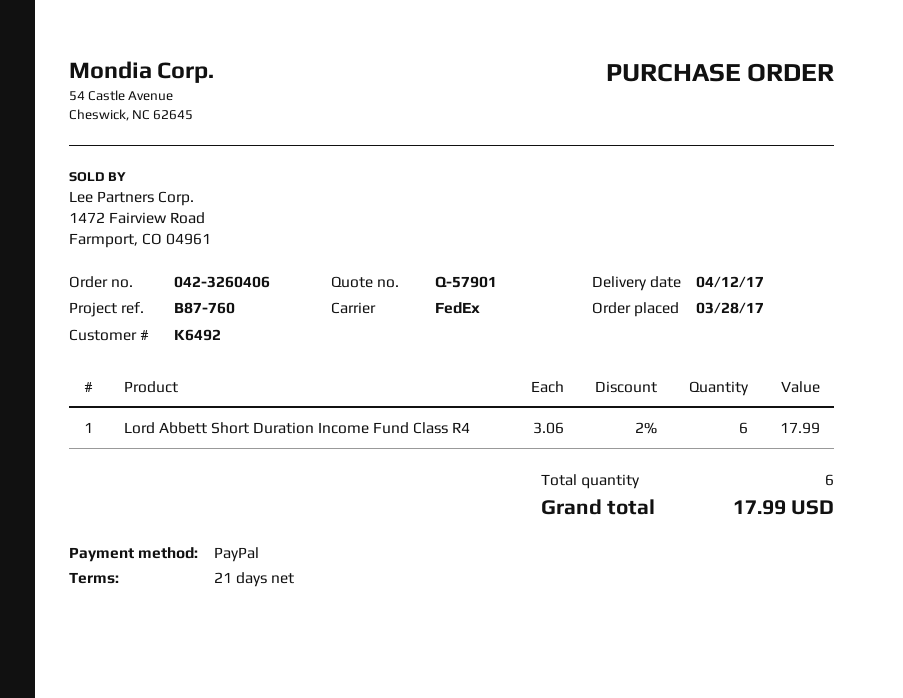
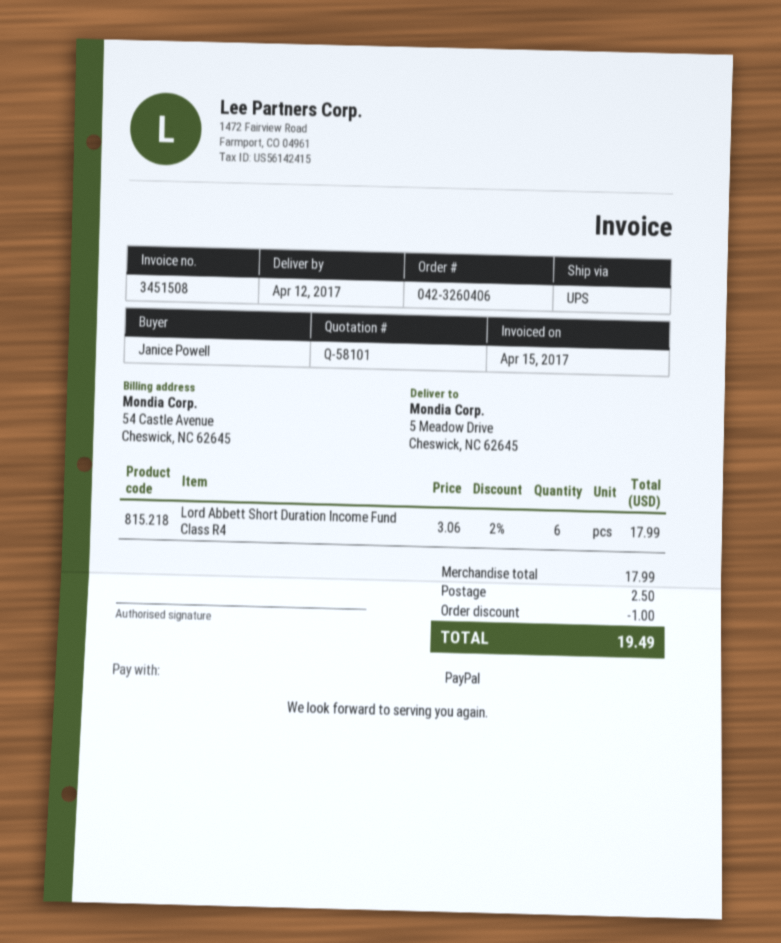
quote number: Q-57901 -> Q-58101
shipping method: FedEx -> UPS
discount: none -> 1.00
shipping: none -> 2.50
total: 17.99 -> 19.49

